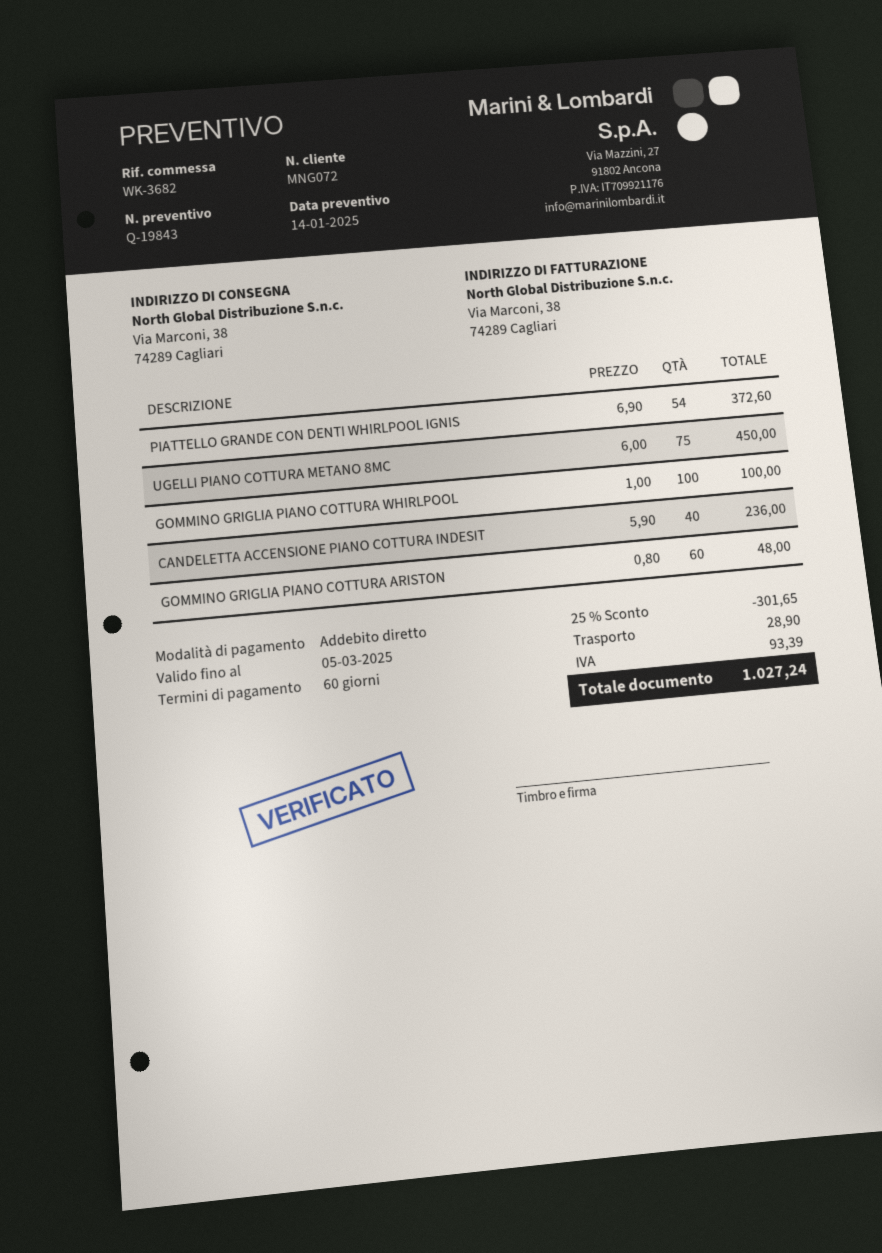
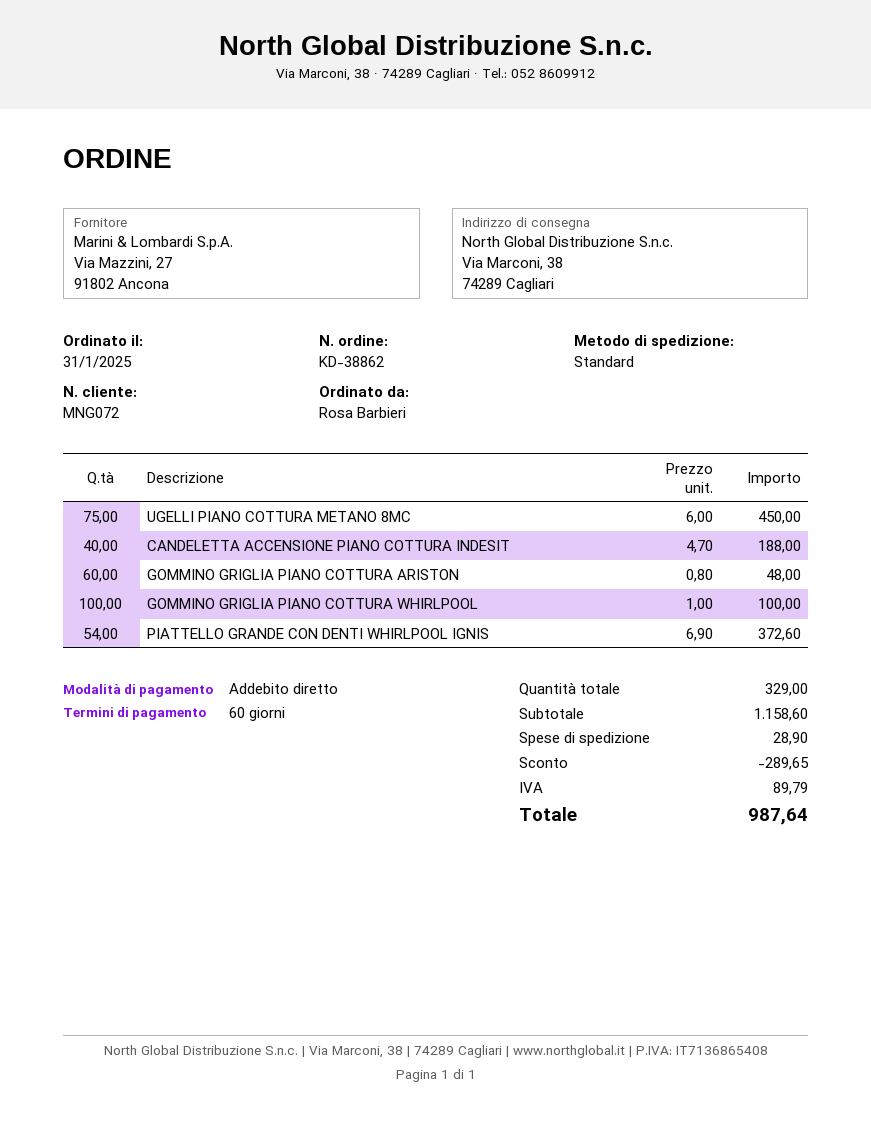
CANDELETTA ACCENSIONE PIANO COTTURA INDESIT: 40 x 5.90 = 236.00 -> 40 x 4.70 = 188.00
discount: 301.65 -> 289.65
tax: 93.39 -> 89.79
total: 1027.24 -> 987.64

